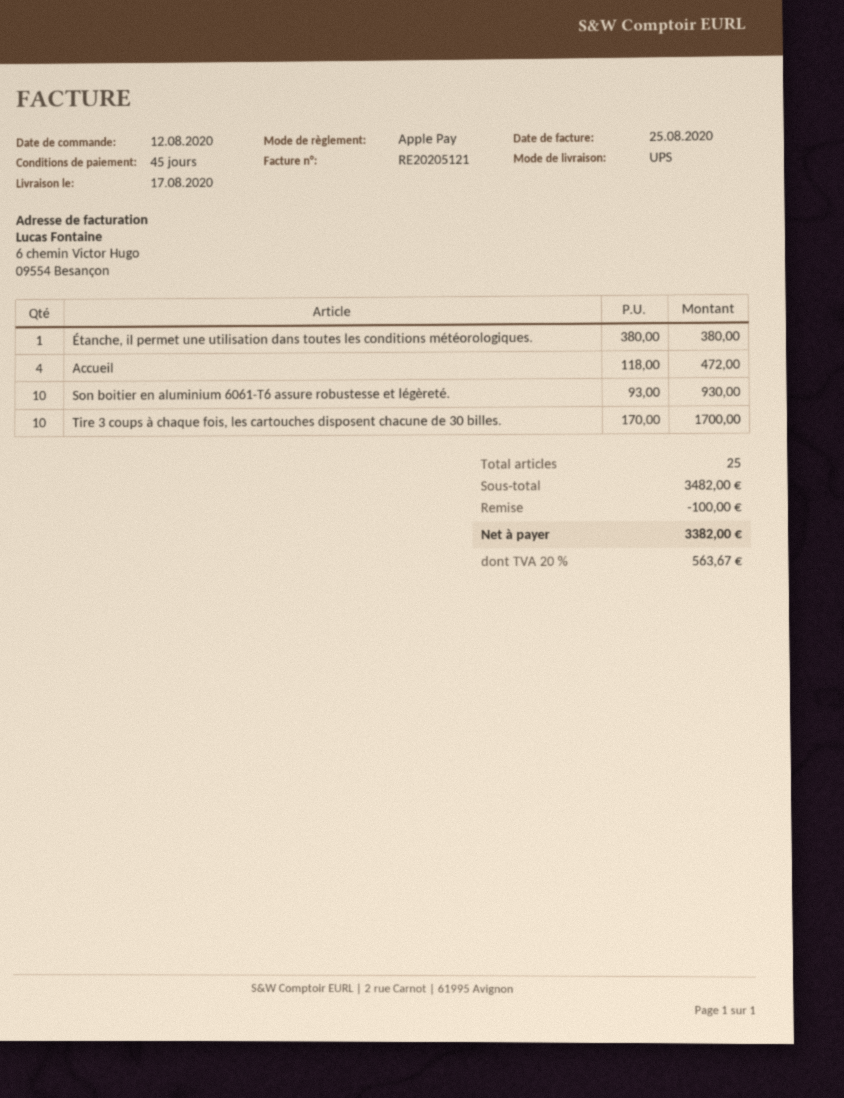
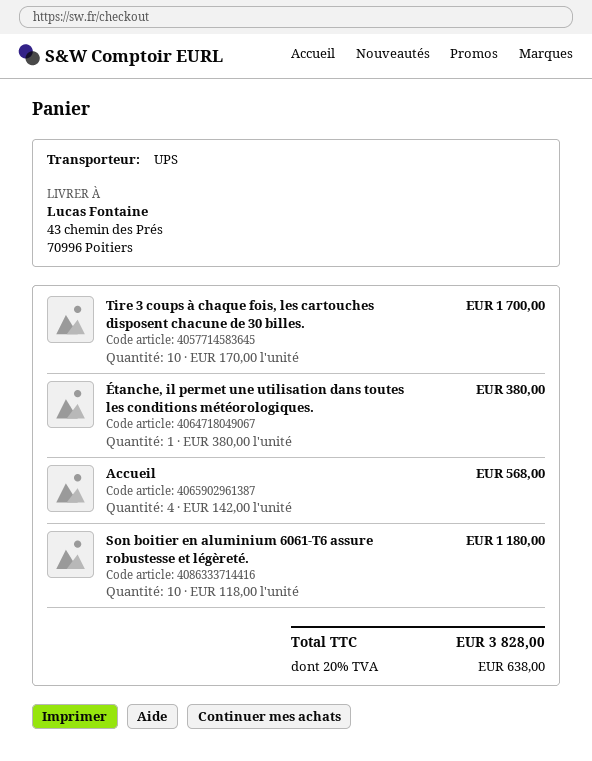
Accueil: 4 x 118.00 = 472.00 -> 4 x 142.00 = 568.00
Son boitier en aluminium 6061-T6 assure robustesse et légèreté.: 10 x 93.00 = 930.00 -> 10 x 118.00 = 1180.00
discount: 100.00 -> none
tax: 20% = 563.67 -> 20% = 638.00
total: 3382.00 -> 3828.00

